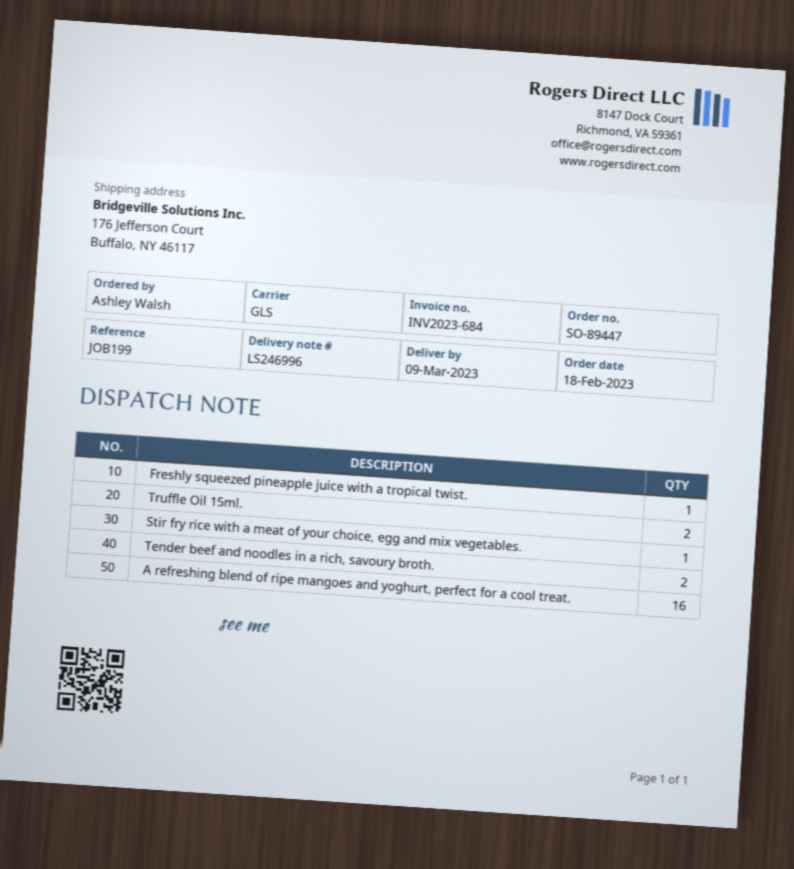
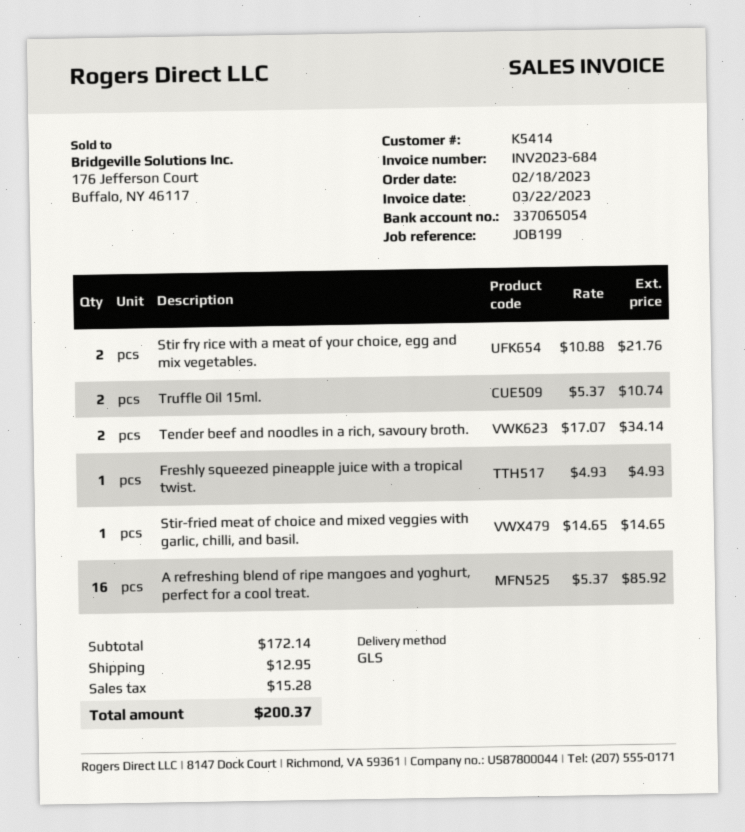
Stir fry rice with a meat of your choice, egg and mix vegetables.: 1 -> 2
Stir-fried meat of choice and mixed veggies with garlic, chilli, and basil.: none -> 1

